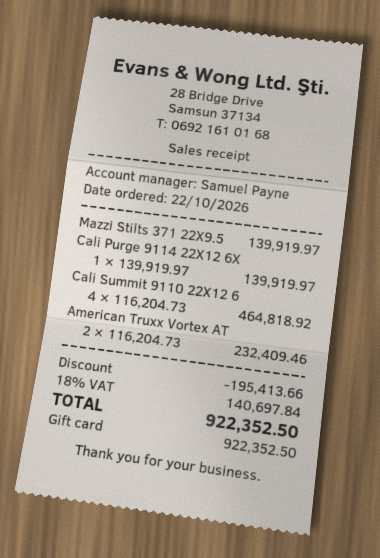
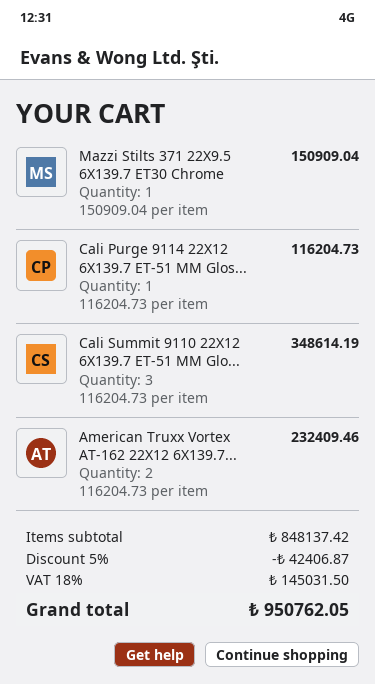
Mazzi Stilts 371 22X9.5: 1 x 139919.97 = 139919.97 -> 1 x 150909.04 = 150909.04
Cali Purge 9114 22X12 6X: 1 x 139919.97 = 139919.97 -> 1 x 116204.73 = 116204.73
Cali Summit 9110 22X12 6: 4 x 116204.73 = 464818.92 -> 3 x 116204.73 = 348614.19
discount: 195413.66 -> 42406.87
tax: 18% = 140697.84 -> 18% = 145031.50
total: 922352.50 -> 950762.05

